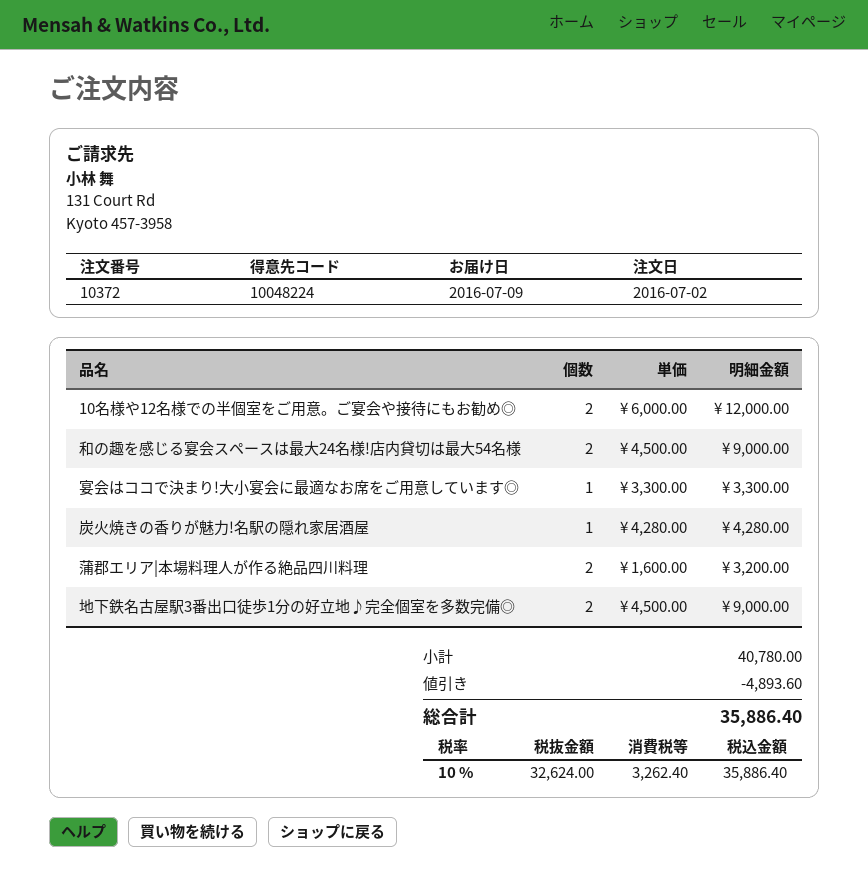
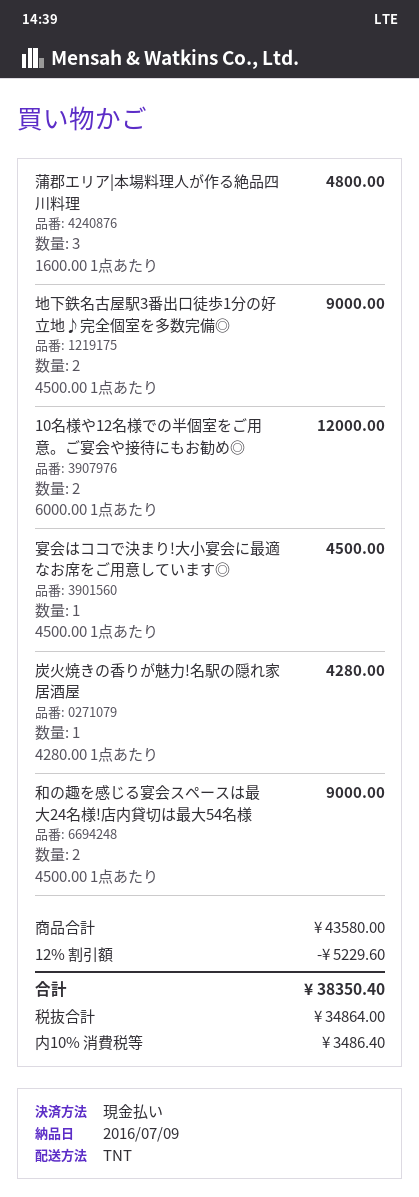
宴会はココで決まり!大小宴会に最適なお席をご用意しています◎: 1 x 3300.00 = 3300.00 -> 1 x 4500.00 = 4500.00
蒲郡エリア|本場料理人が作る絶品四川料理: 2 x 1600.00 = 3200.00 -> 3 x 1600.00 = 4800.00
subtotal: 40780.00 -> 43580.00
discount: 4893.60 -> 5229.60
net: 32624.00 -> 34864.00
tax: 10% = 3262.40 -> 10% = 3486.40
total: 35886.40 -> 38350.40

